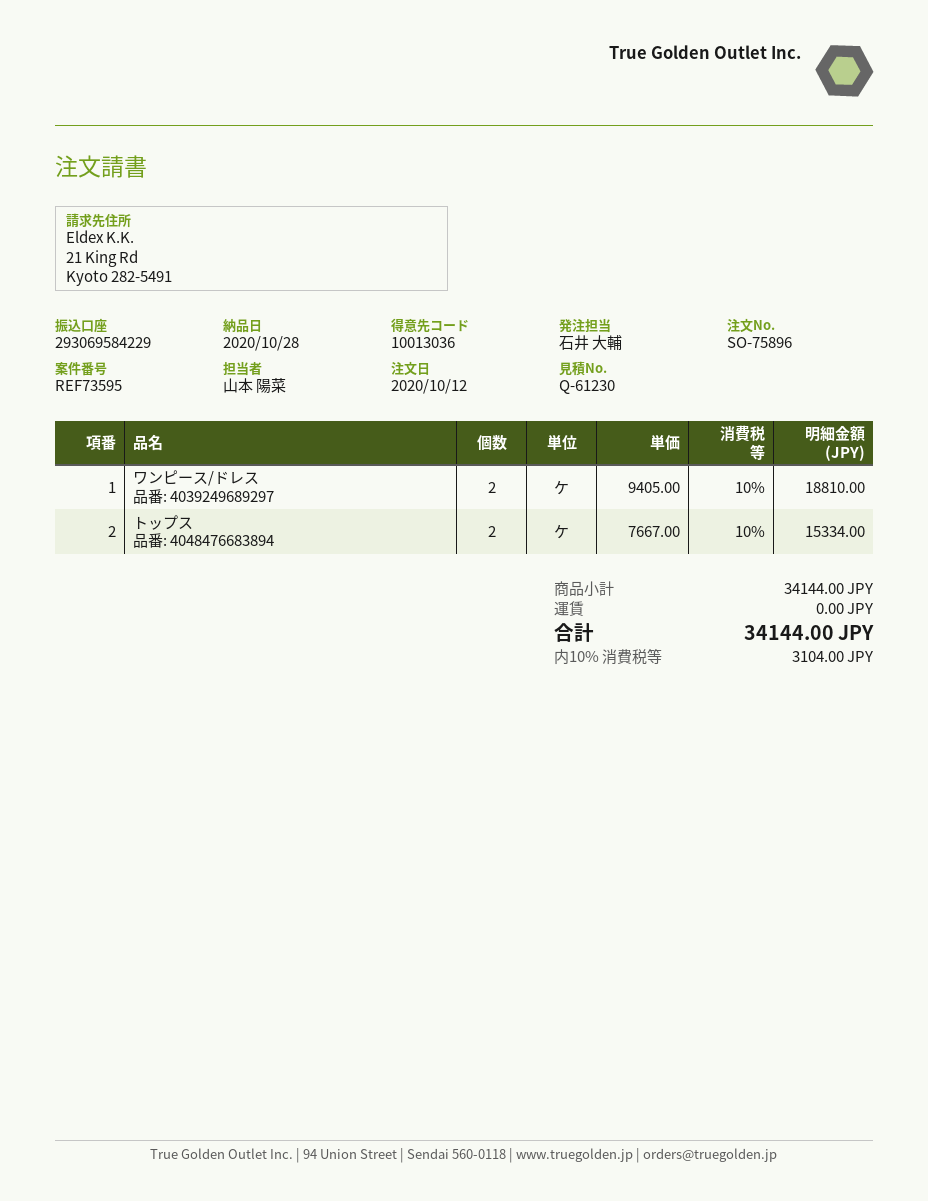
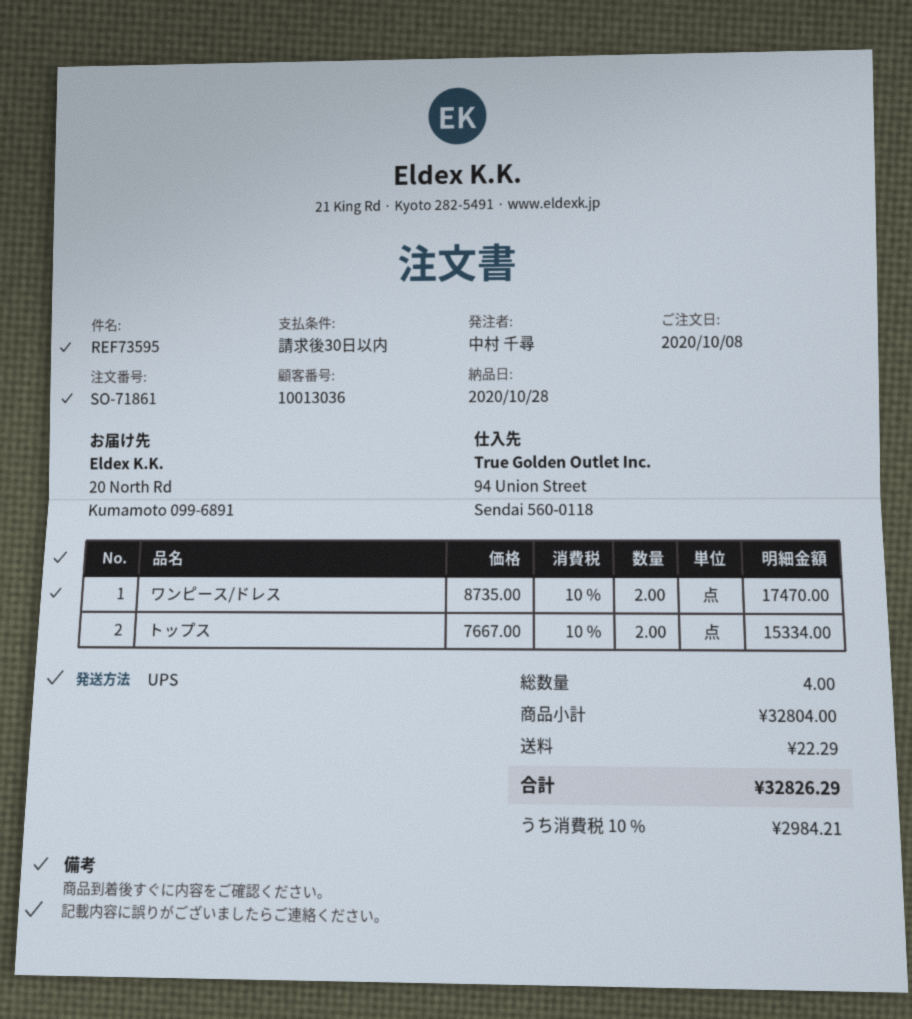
order number: SO-75896 -> SO-71861
order date: 2020-10-12 -> 2020-10-08
ordered by: 石井 大輔 -> 中村 千尋
ワンピース/ドレス: 2 x 9405.00 = 18810.00 -> 2 x 8735.00 = 17470.00
subtotal: 34144.00 -> 32804.00
shipping: 0.00 -> 22.29
tax: 10% = 3104.00 -> 10% = 2984.21
total: 34144.00 -> 32826.29

